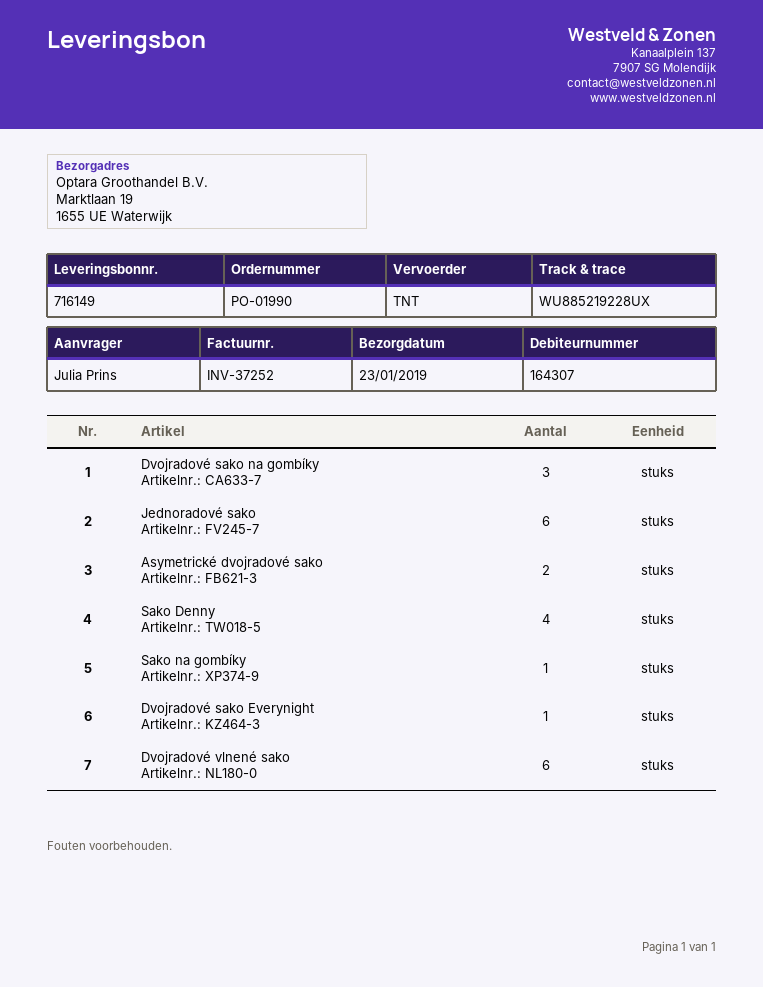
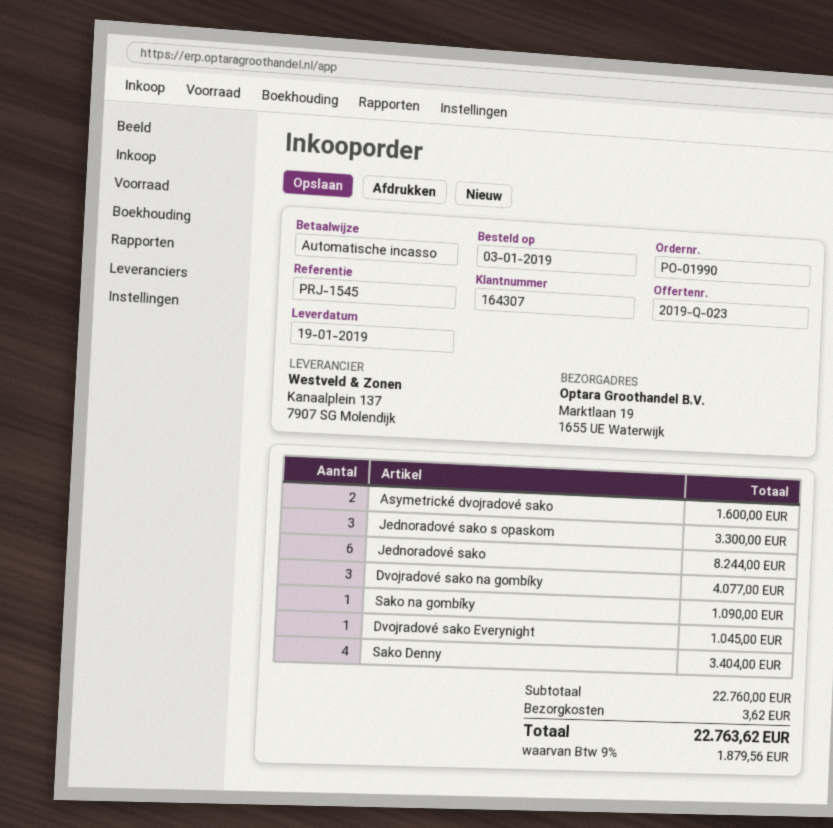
delivery date: 2019-01-23 -> 2019-01-19
Dvojradové vlnené sako: 6 -> none
Jednoradové sako s opaskom: none -> 3

